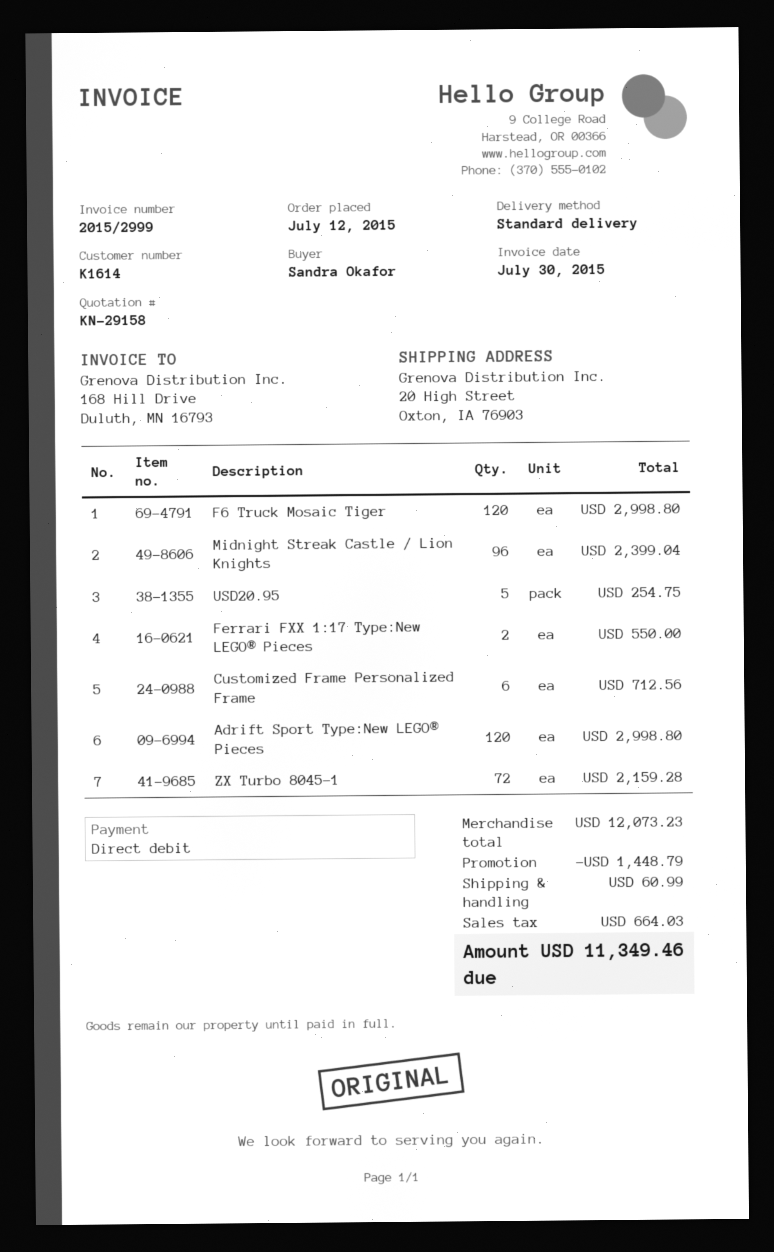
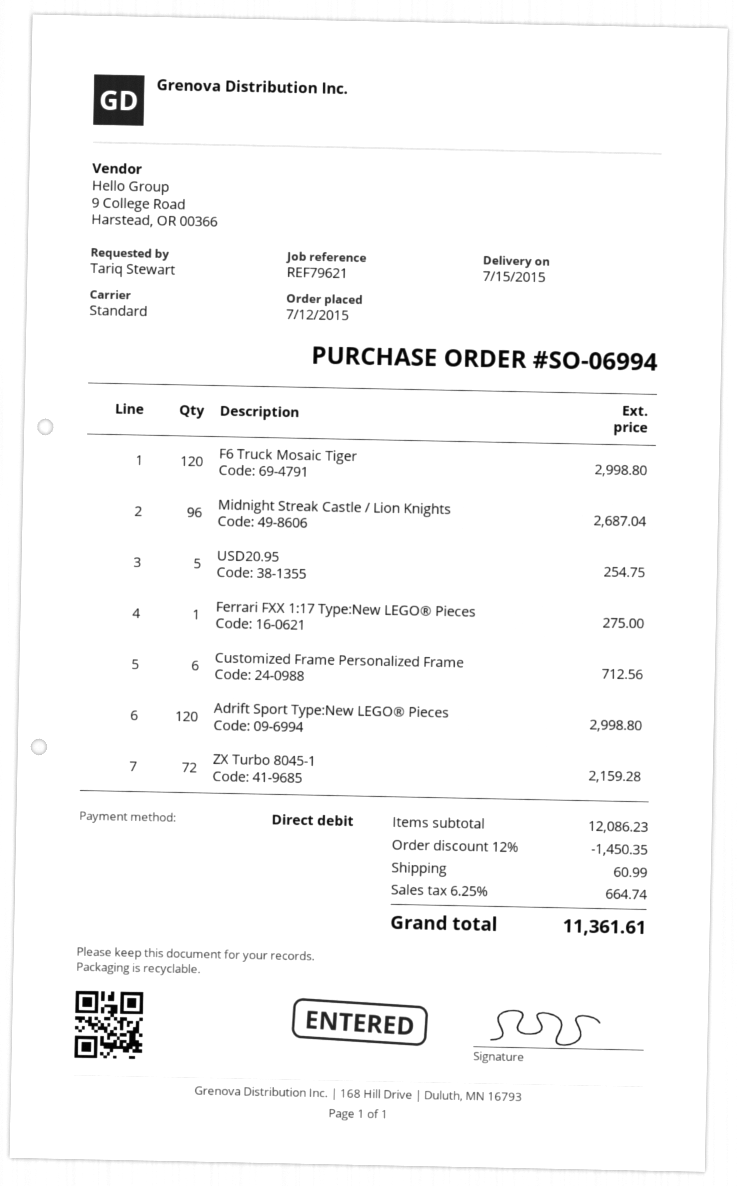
ordered by: Sandra Okafor -> Tariq Stewart
Midnight Streak Castle / Lion Knights: 96 for 2399.04 -> 96 for 2687.04
Ferrari FXX 1:17 Type:New LEGO® Pieces: 2 for 550.00 -> 1 for 275.00
subtotal: 12073.23 -> 12086.23
discount: 1448.79 -> 1450.35
tax: 664.03 -> 664.74
total: 11349.46 -> 11361.61

